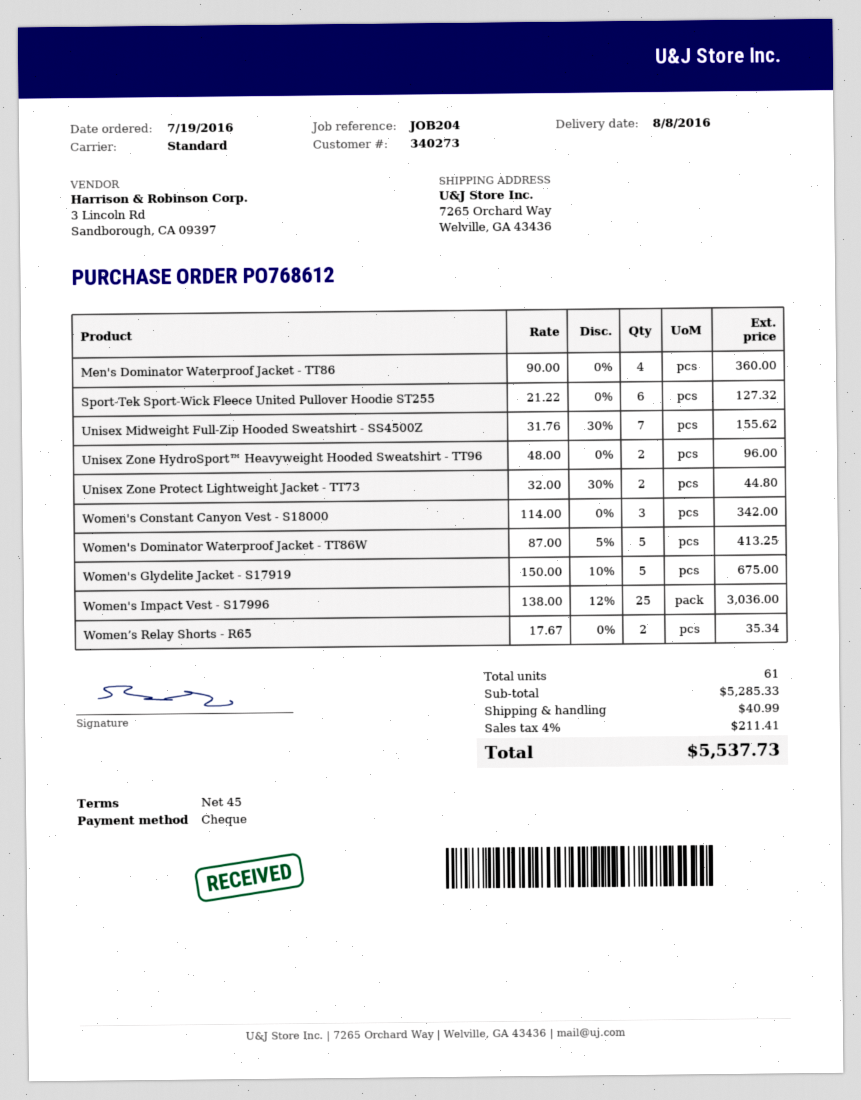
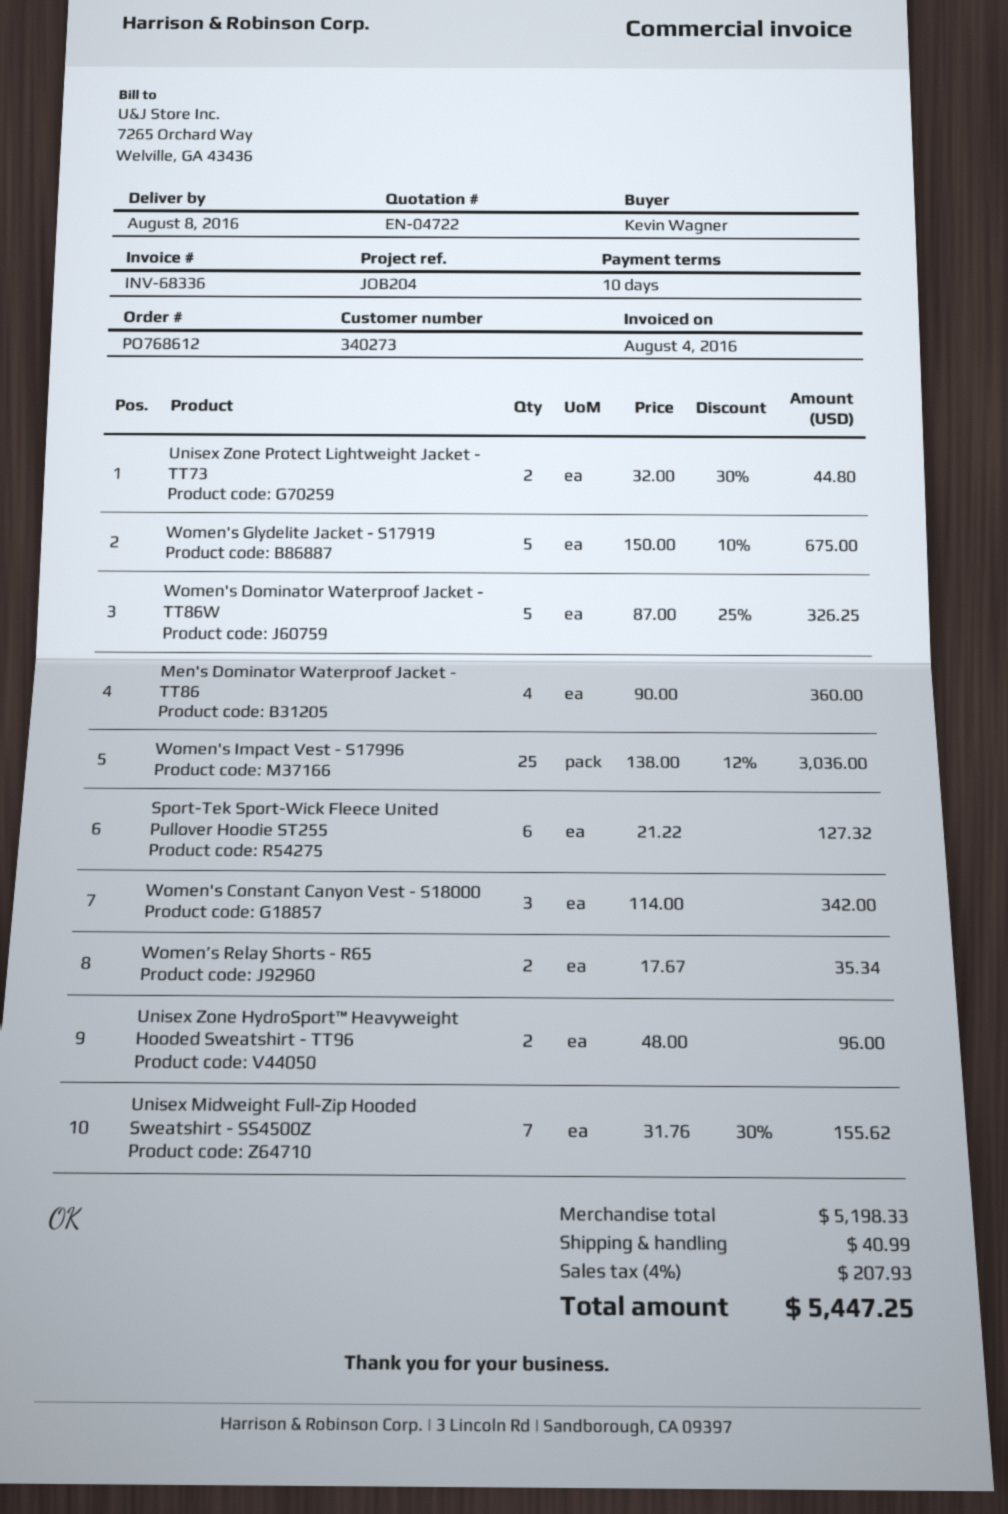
payment terms: 45 days -> 10 days
Women's Dominator Waterproof Jacket - TT86W: 5 x 87.00 - 5% = 413.25 -> 5 x 87.00 - 25% = 326.25
subtotal: 5285.33 -> 5198.33
tax: 4% = 211.41 -> 4% = 207.93
total: 5537.73 -> 5447.25

